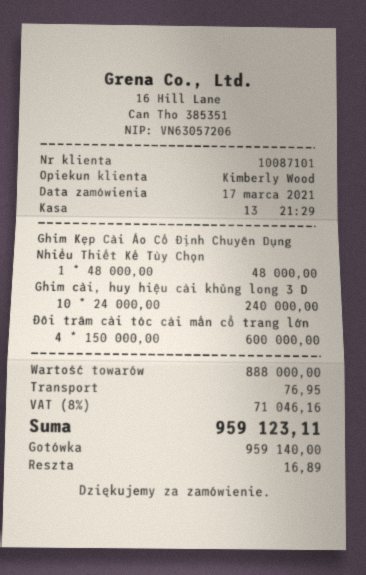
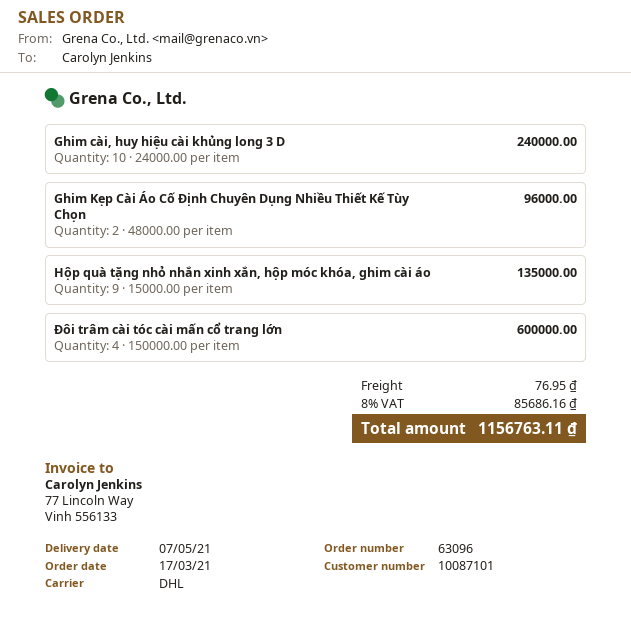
Ghim Kẹp Cài Áo Cố Định Chuyên Dụng Nhiều Thiết Kế Tùy Chọn: 1 x 48000.00 = 48000.00 -> 2 x 48000.00 = 96000.00
Hộp quà tặng nhỏ nhắn xinh xắn, hộp móc khóa, ghim cài áo: none -> 9 x 15000.00 = 135000.00
tax: 8% = 71046.16 -> 8% = 85686.16
total: 959123.11 -> 1156763.11

